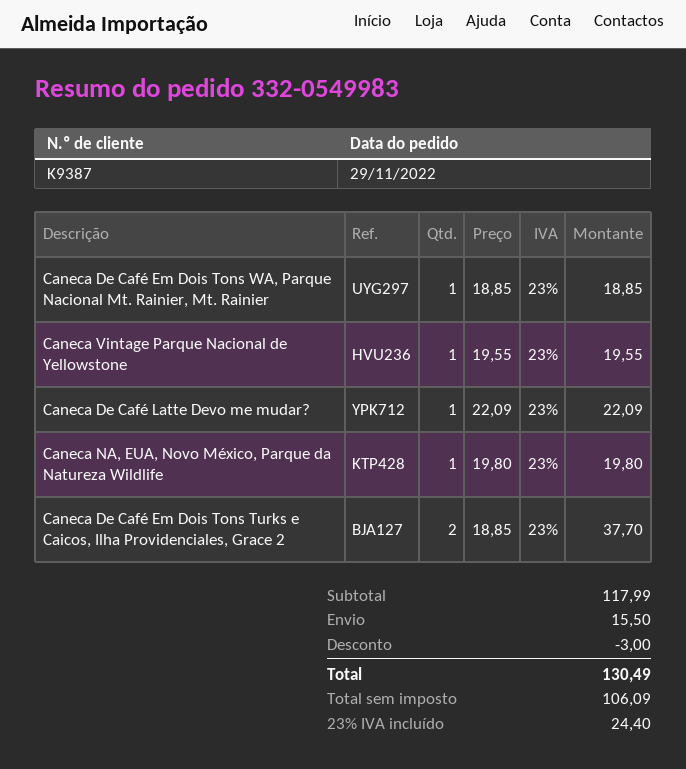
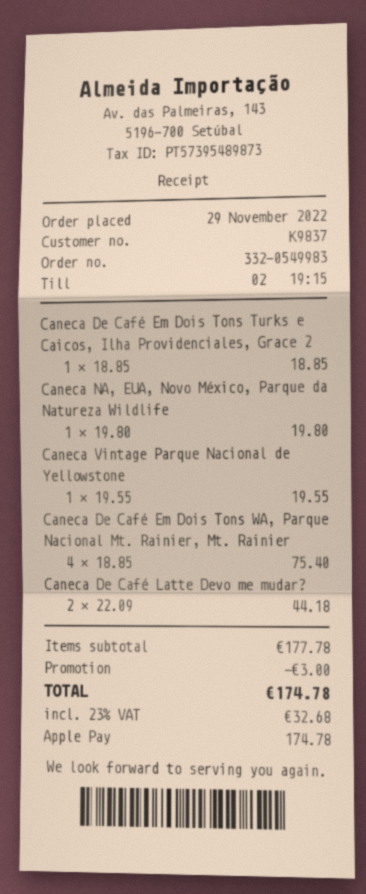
customer number: K9387 -> K9837
Caneca De Café Em Dois Tons WA, Parque Nacional Mt. Rainier, Mt. Rainier: 1 x 18.85 = 18.85 -> 4 x 18.85 = 75.40
Caneca De Café Latte Devo me mudar?: 1 x 22.09 = 22.09 -> 2 x 22.09 = 44.18
Caneca De Café Em Dois Tons Turks e Caicos, Ilha Providenciales, Grace 2: 2 x 18.85 = 37.70 -> 1 x 18.85 = 18.85
subtotal: 117.99 -> 177.78
shipping: 15.50 -> none
tax: 23% = 24.40 -> 23% = 32.68
total: 130.49 -> 174.78

